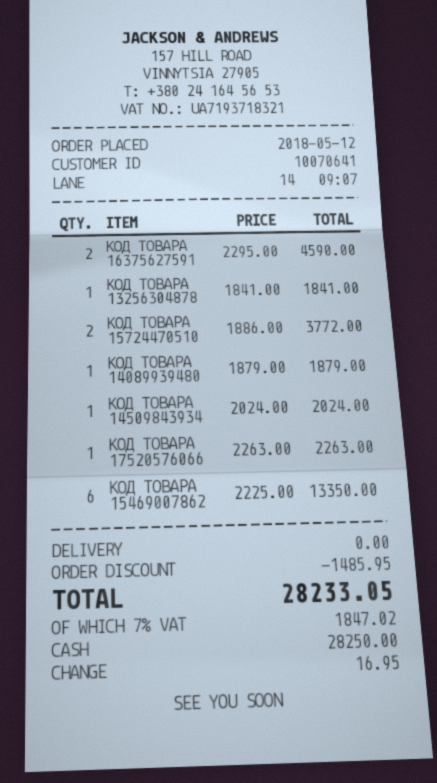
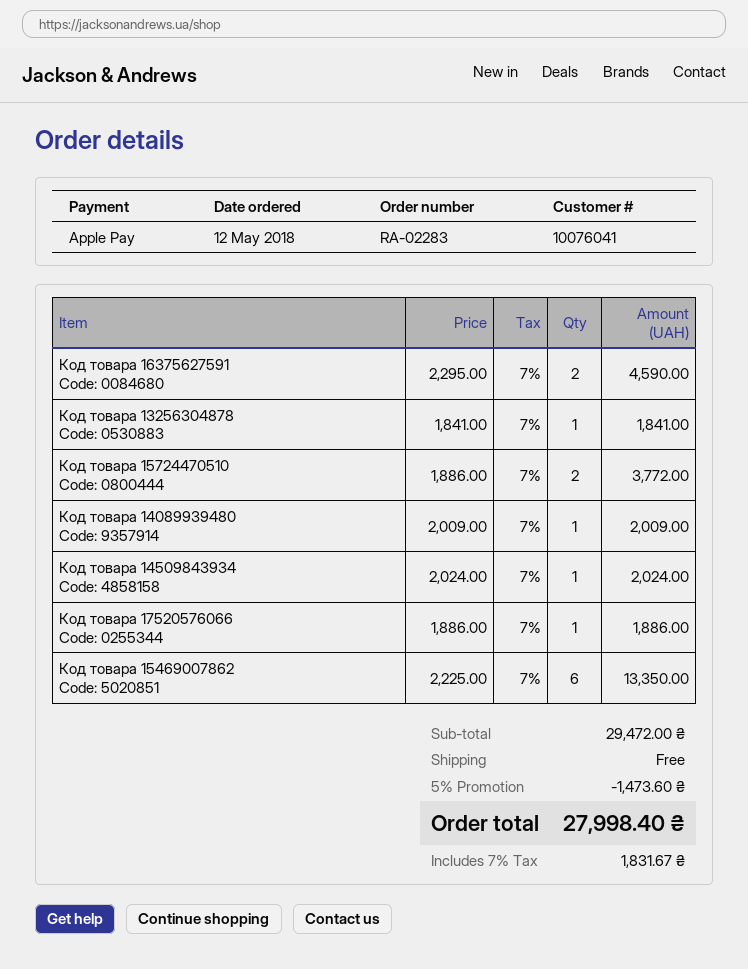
customer number: 10070641 -> 10076041
payment method: cash -> Apple Pay
КОД ТОВАРА 14089939480: 1 x 1879.00 = 1879.00 -> 1 x 2009.00 = 2009.00
КОД ТОВАРА 17520576066: 1 x 2263.00 = 2263.00 -> 1 x 1886.00 = 1886.00
discount: 1485.95 -> 1473.60
tax: 7% = 1847.02 -> 7% = 1831.67
total: 28233.05 -> 27998.40

